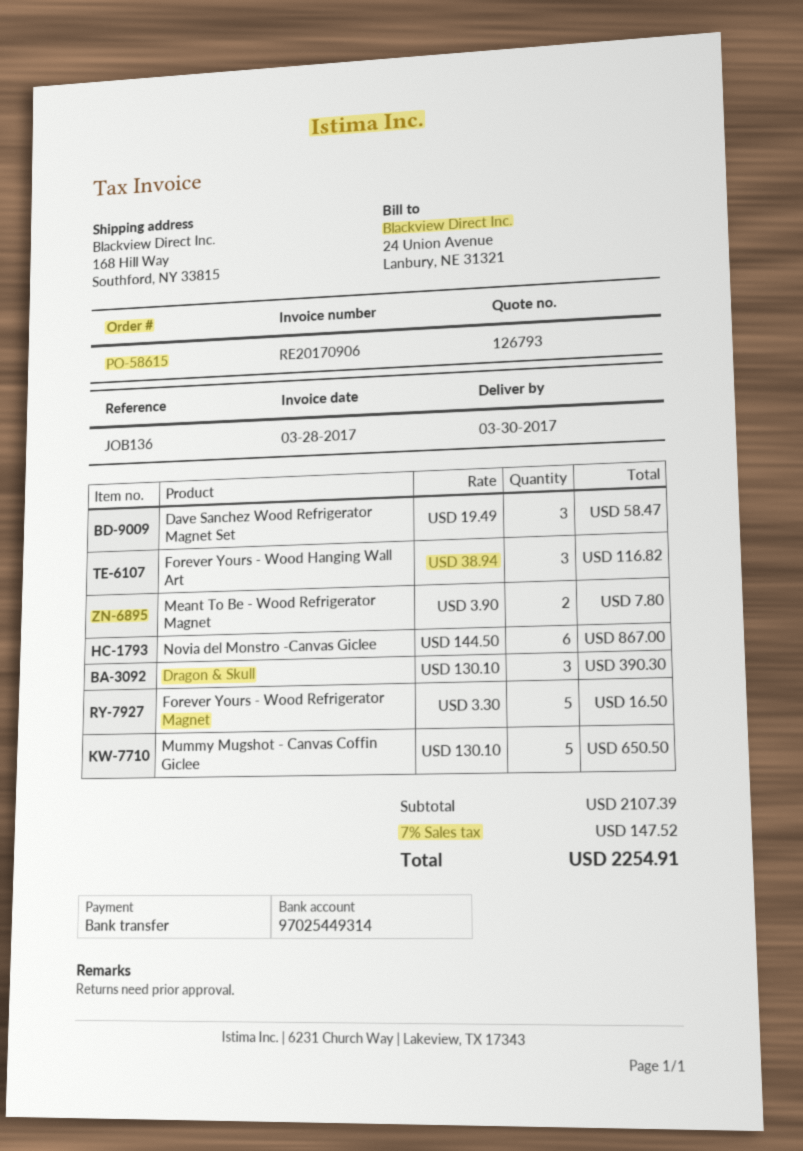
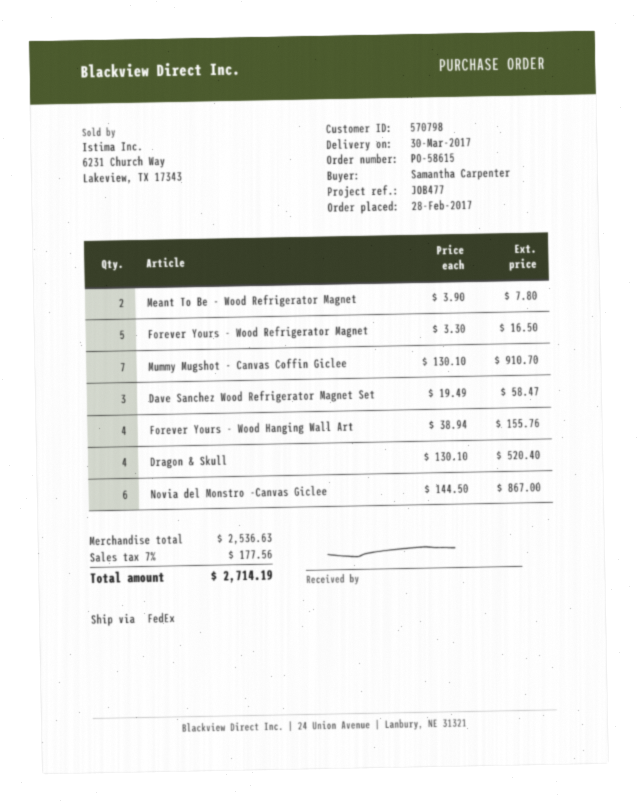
reference: JOB136 -> JOB477
Forever Yours - Wood Hanging Wall Art: 3 x 38.94 = 116.82 -> 4 x 38.94 = 155.76
Dragon & Skull: 3 x 130.10 = 390.30 -> 4 x 130.10 = 520.40
Mummy Mugshot - Canvas Coffin Giclee: 5 x 130.10 = 650.50 -> 7 x 130.10 = 910.70
subtotal: 2107.39 -> 2536.63
tax: 7% = 147.52 -> 7% = 177.56
total: 2254.91 -> 2714.19

